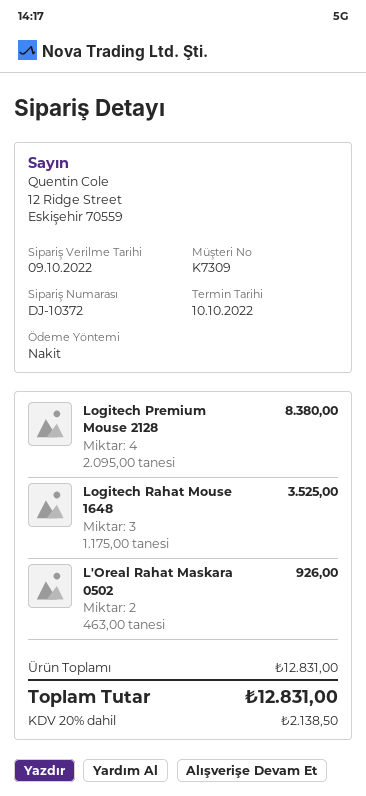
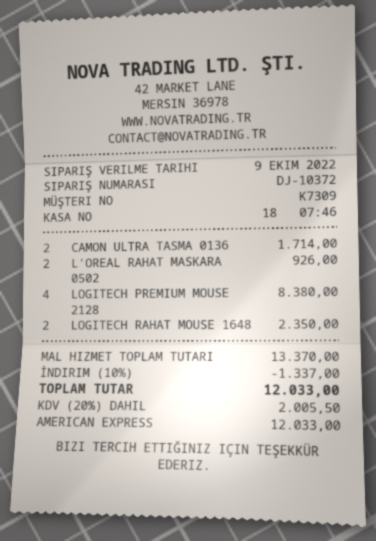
payment method: cash -> American Express
Logitech Rahat Mouse 1648: 3 for 3525.00 -> 2 for 2350.00
CAMON ULTRA TASMA 0136: none -> 2 for 1714.00
subtotal: 12831.00 -> 13370.00
discount: none -> 10% = 1337.00
tax: 20% = 2138.50 -> 20% = 2005.50
total: 12831.00 -> 12033.00

